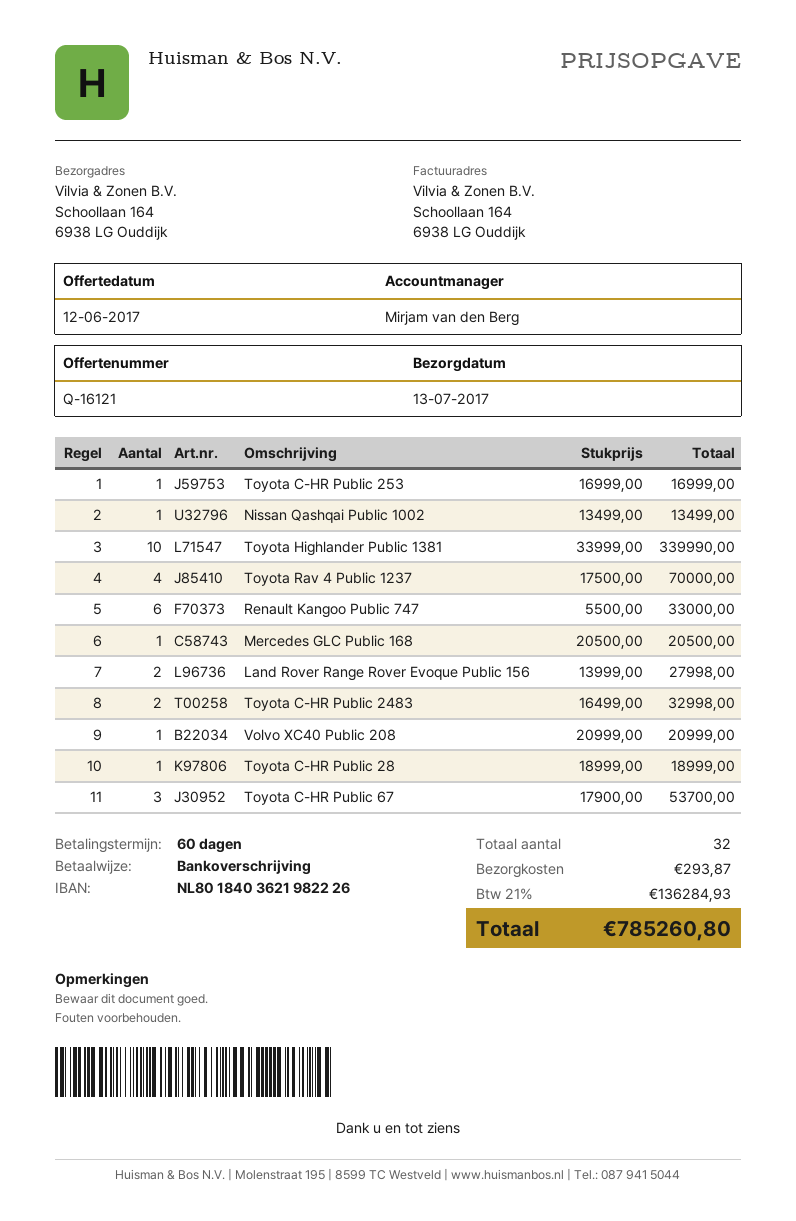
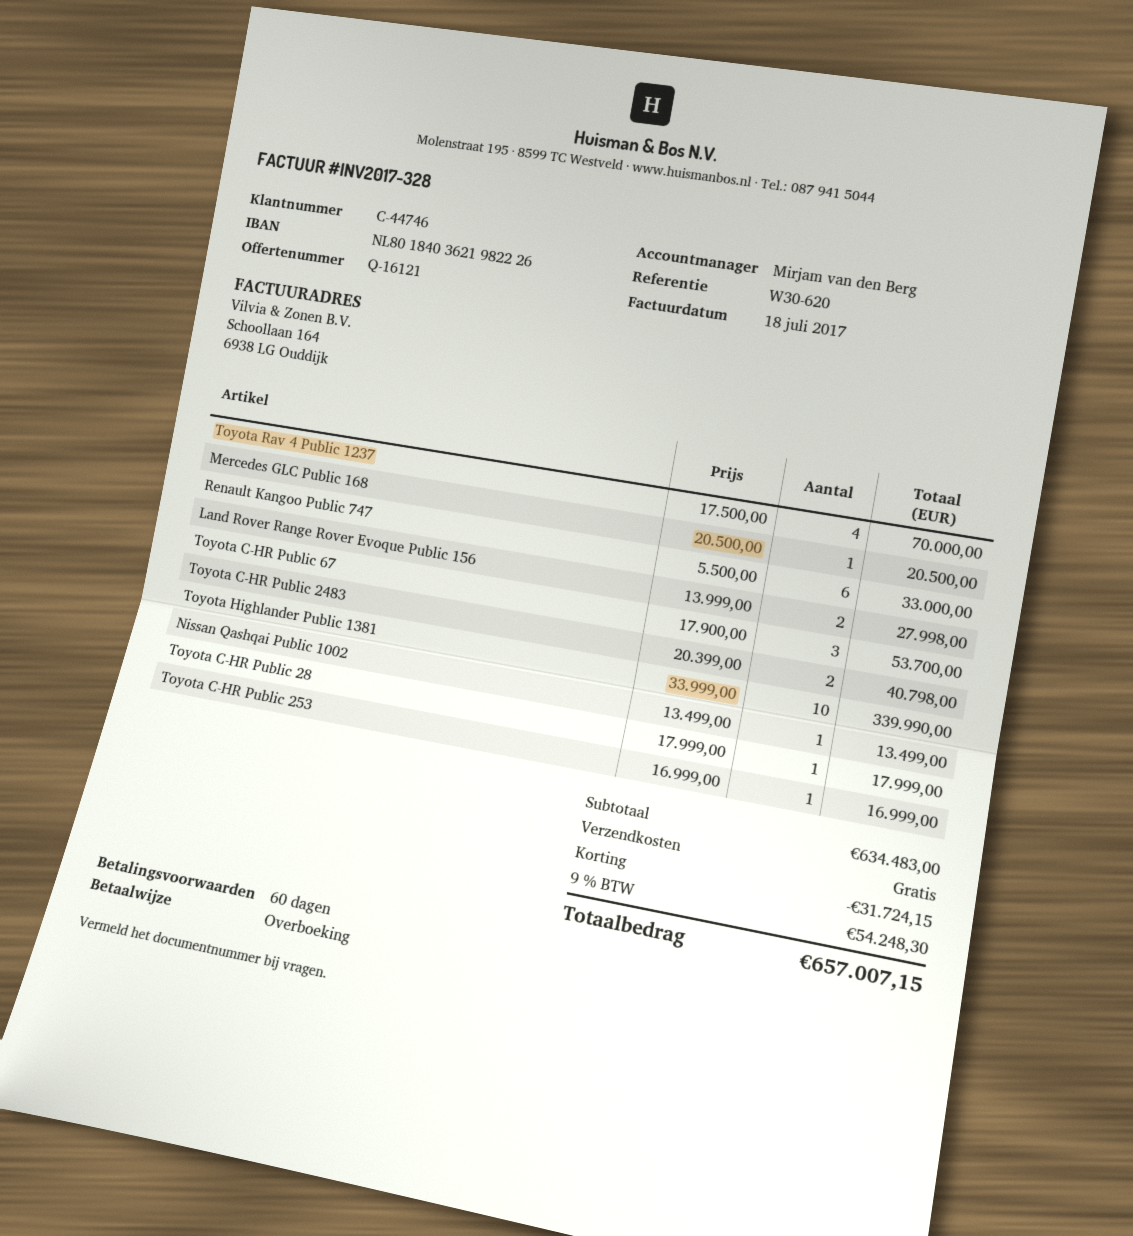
Toyota C-HR Public 2483: 2 x 16499.00 = 32998.00 -> 2 x 20399.00 = 40798.00
Volvo XC40 Public 208: 1 x 20999.00 = 20999.00 -> none
Toyota C-HR Public 28: 1 x 18999.00 = 18999.00 -> 1 x 17999.00 = 17999.00
discount: none -> 31724.15
shipping: 293.87 -> 0.00
tax: 21% = 136284.93 -> 9% = 54248.30
total: 785260.80 -> 657007.15

